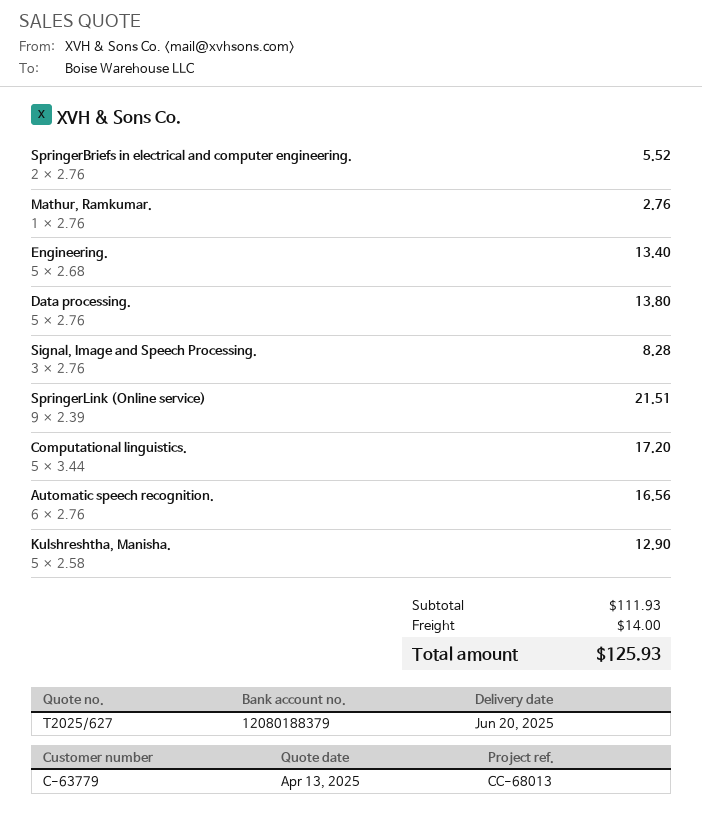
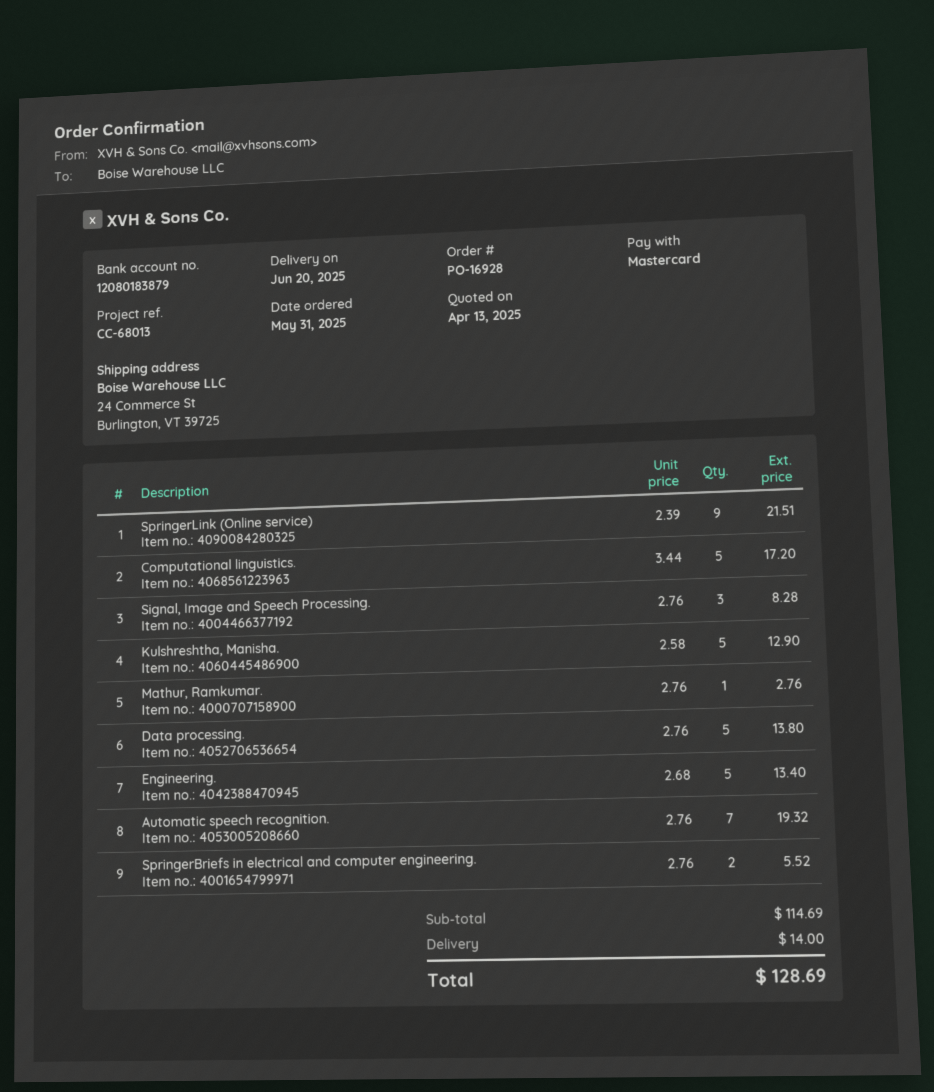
bank account: 12080188379 -> 12080183879
Automatic speech recognition.: 6 x 2.76 = 16.56 -> 7 x 2.76 = 19.32
subtotal: 111.93 -> 114.69
total: 125.93 -> 128.69

